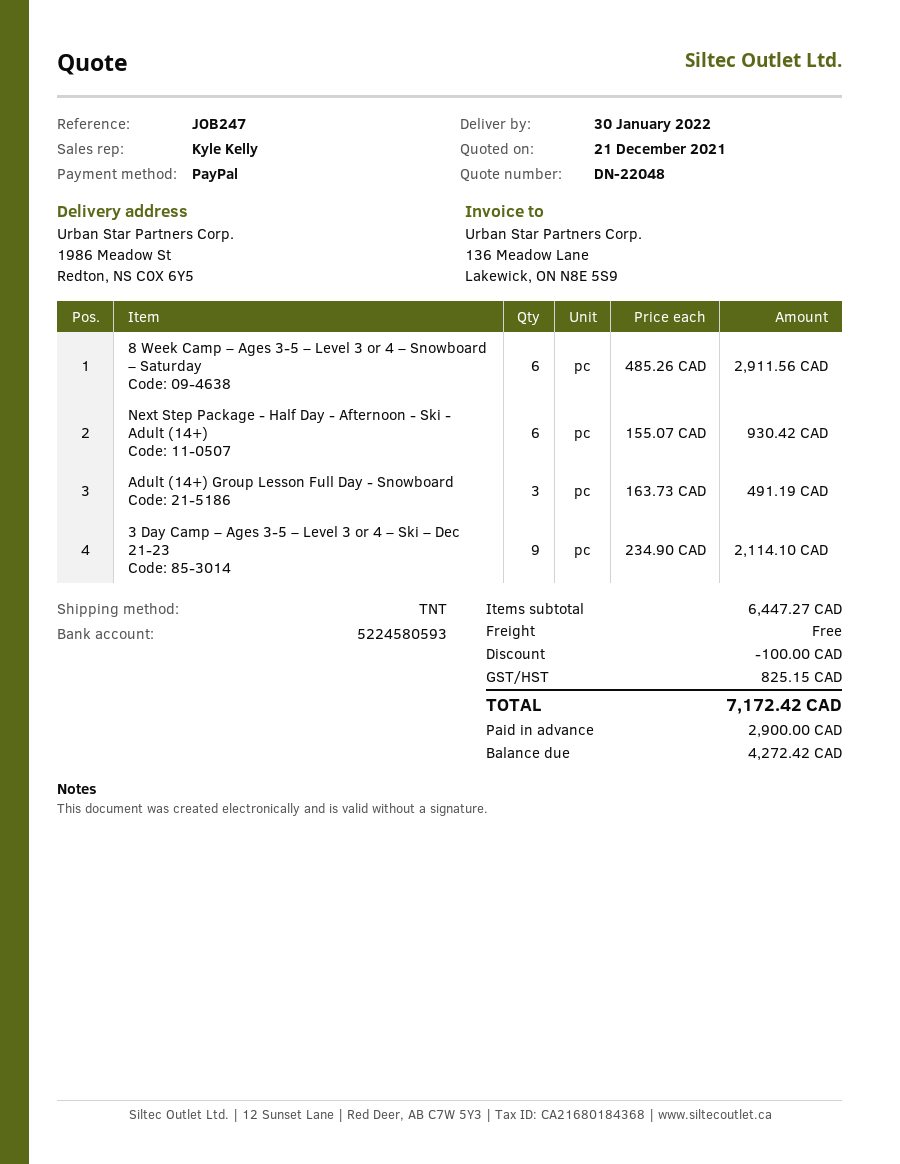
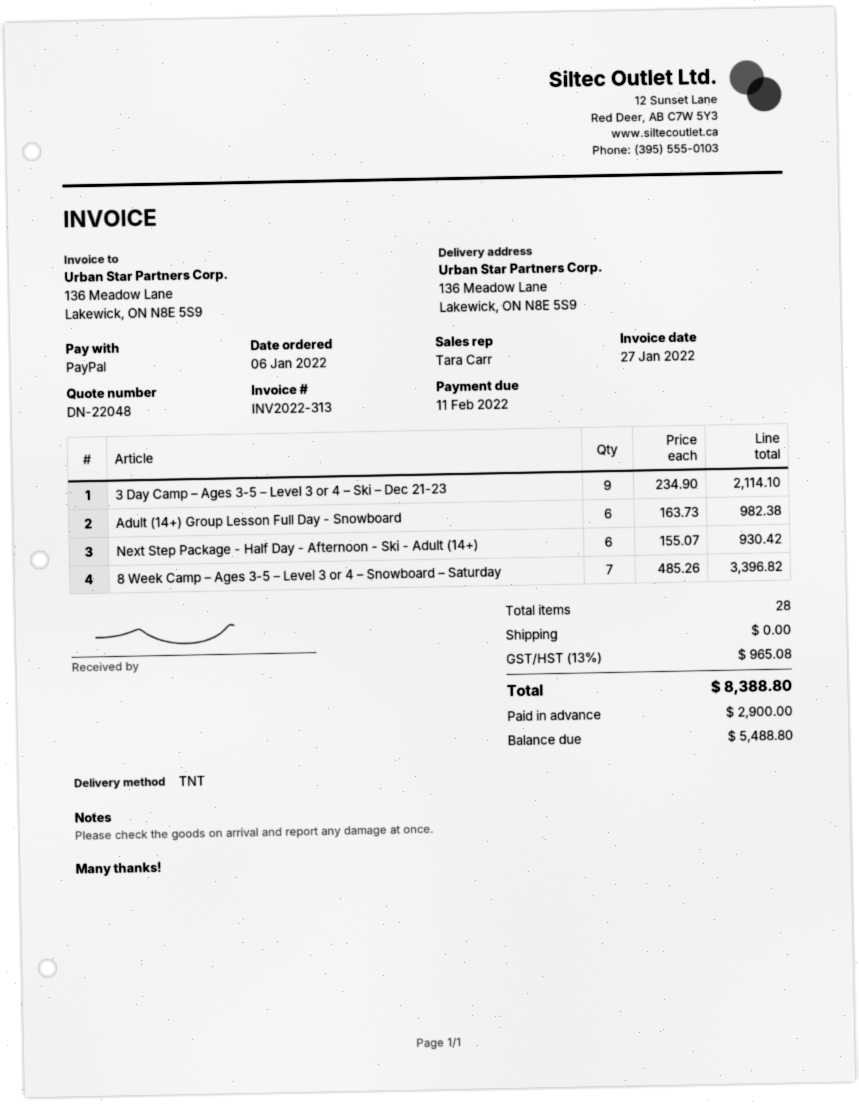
sales rep: Kyle Kelly -> Tara Carr
ship to: 1986 Meadow St, Redton, NS C0X 6Y5 -> 136 Meadow Lane, Lakewick, ON N8E 5S9
8 Week Camp – Ages 3-5 – Level 3 or 4 – Snowboard – Saturday: 6 x 485.26 = 2911.56 -> 7 x 485.26 = 3396.82
Adult (14+) Group Lesson Full Day - Snowboard: 3 x 163.73 = 491.19 -> 6 x 163.73 = 982.38
discount: 100.00 -> none
tax: 825.15 -> 965.08
total: 7172.42 -> 8388.80
balance: 4272.42 -> 5488.80

